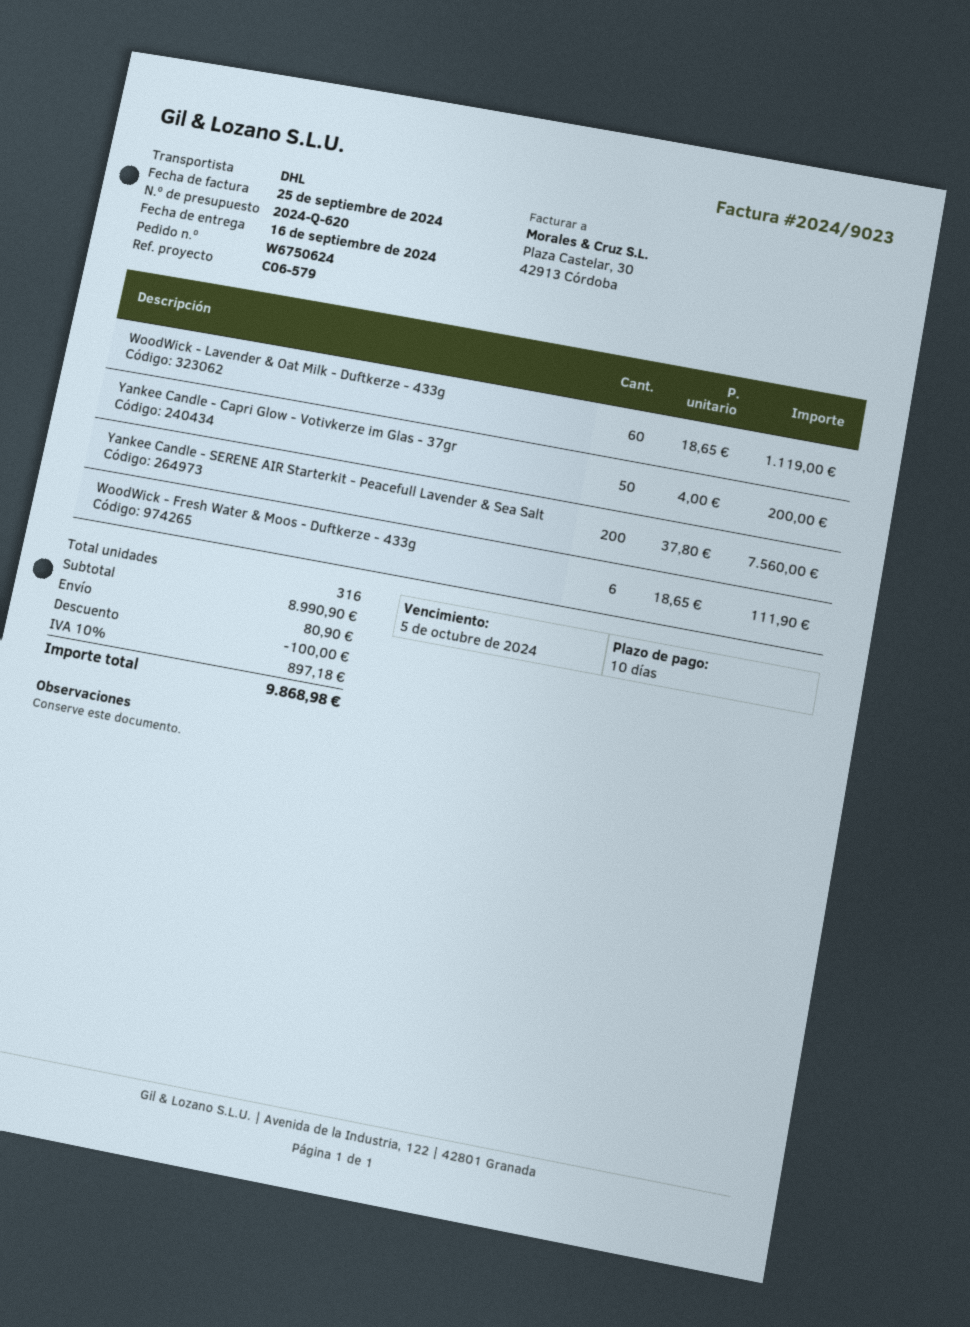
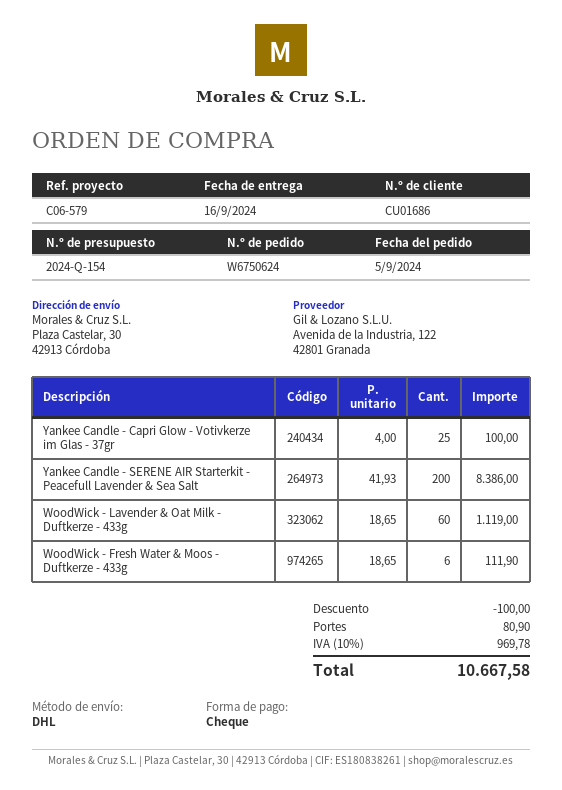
quote number: 2024-Q-620 -> 2024-Q-154
Yankee Candle - Capri Glow - Votivkerze im Glas - 37gr: 50 x 4.00 = 200.00 -> 25 x 4.00 = 100.00
Yankee Candle - SERENE AIR Starterkit - Peacefull Lavender & Sea Salt: 200 x 37.80 = 7560.00 -> 200 x 41.93 = 8386.00
tax: 10% = 897.18 -> 10% = 969.78
total: 9868.98 -> 10667.58

